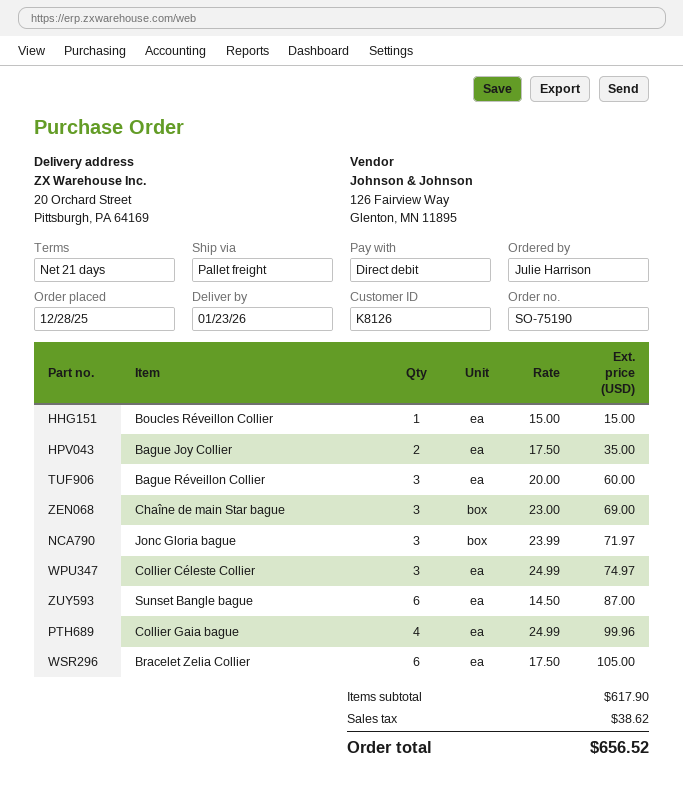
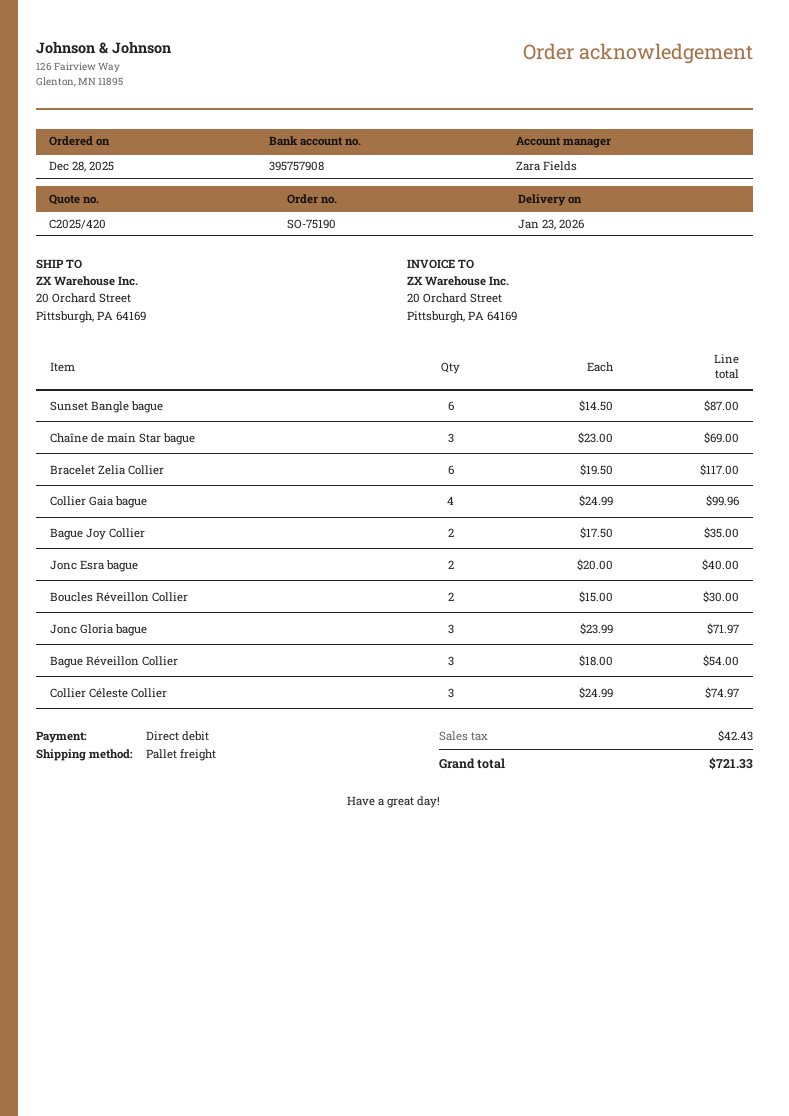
Boucles Réveillon Collier: 1 x 15.00 = 15.00 -> 2 x 15.00 = 30.00
Bague Réveillon Collier: 3 x 20.00 = 60.00 -> 3 x 18.00 = 54.00
Bracelet Zelia Collier: 6 x 17.50 = 105.00 -> 6 x 19.50 = 117.00
Jonc Esra bague: none -> 2 x 20.00 = 40.00
tax: 38.62 -> 42.43
total: 656.52 -> 721.33

